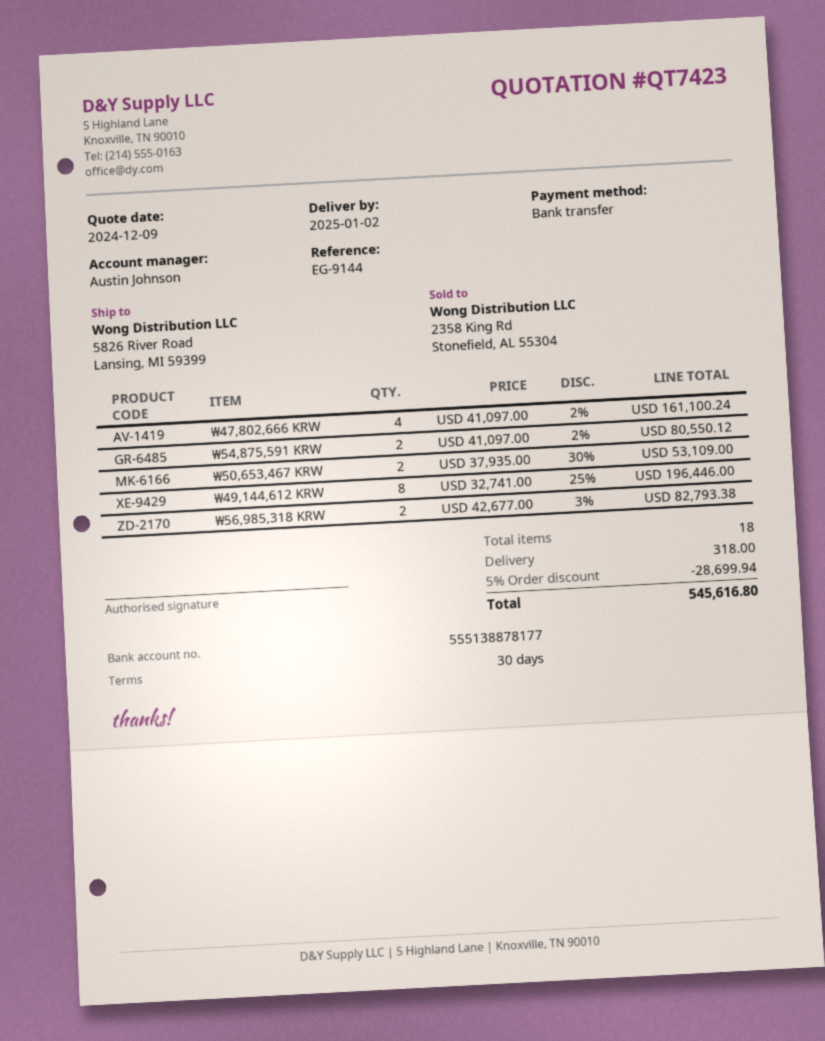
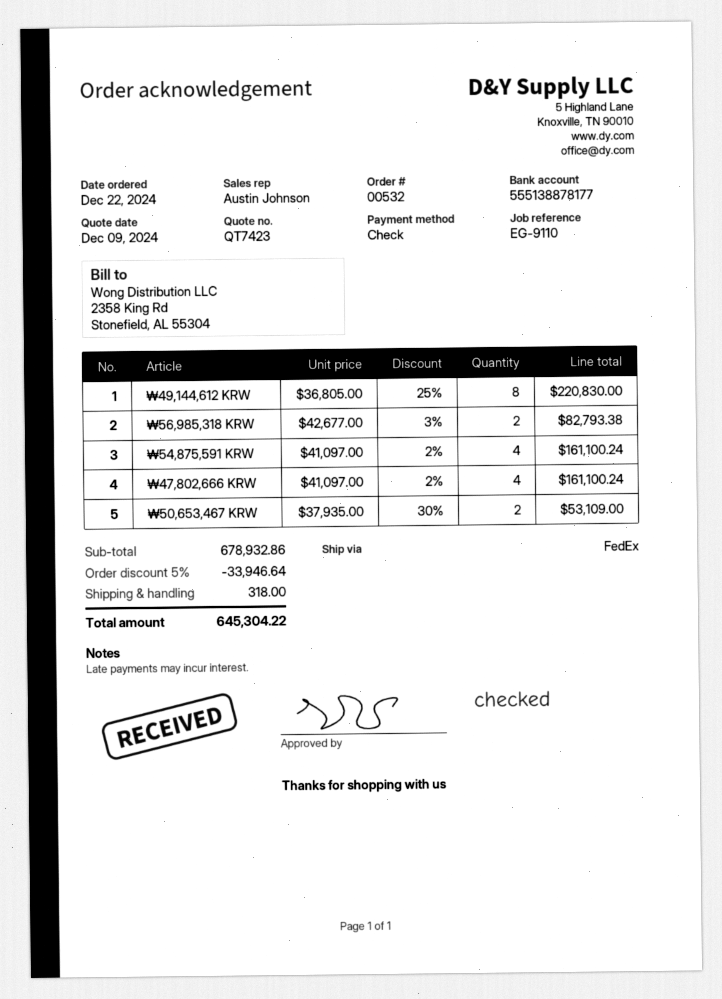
reference: EG-9144 -> EG-9110
payment method: bank transfer -> cheque
₩54,875,591 KRW: 2 x 41097.00 - 2% = 80550.12 -> 4 x 41097.00 - 2% = 161100.24
₩49,144,612 KRW: 8 x 32741.00 - 25% = 196446.00 -> 8 x 36805.00 - 25% = 220830.00
discount: 5% = 28699.94 -> 5% = 33946.64
total: 545616.80 -> 645304.22

